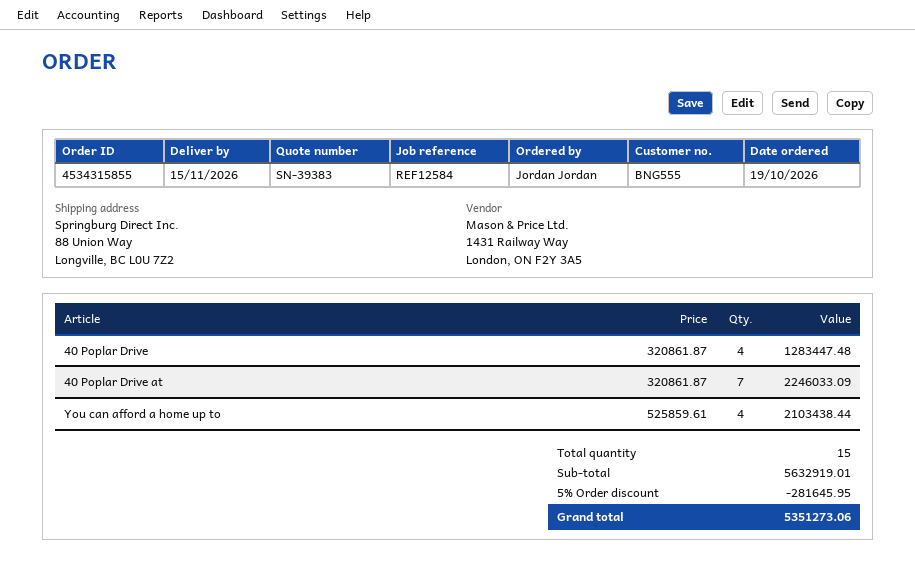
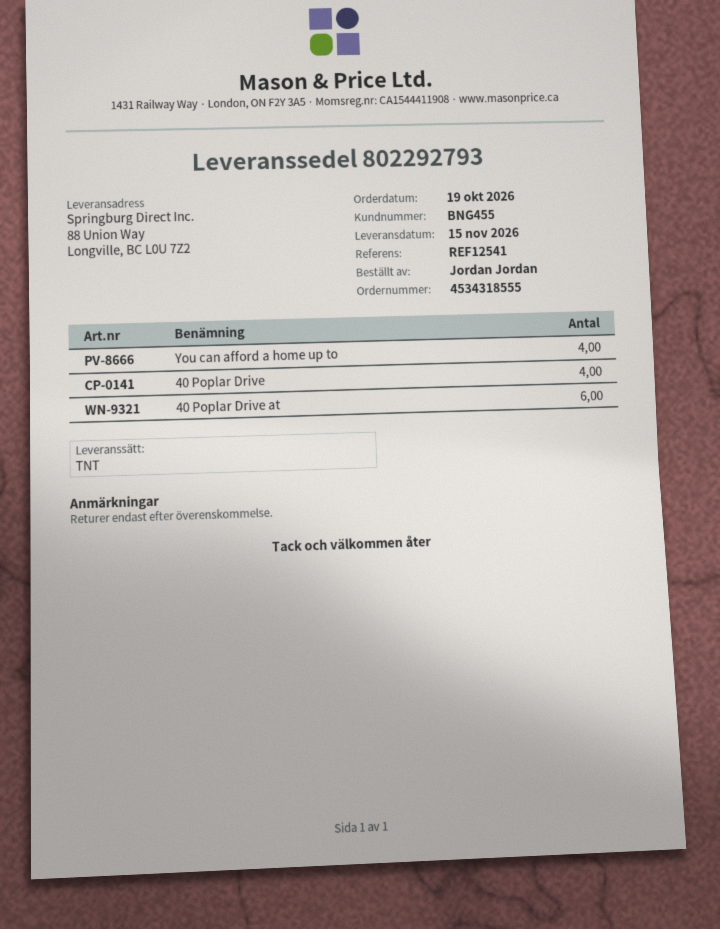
order number: 4534315855 -> 4534318555
customer number: BNG555 -> BNG455
reference: REF12584 -> REF12541
40 Poplar Drive at: 7 -> 6

